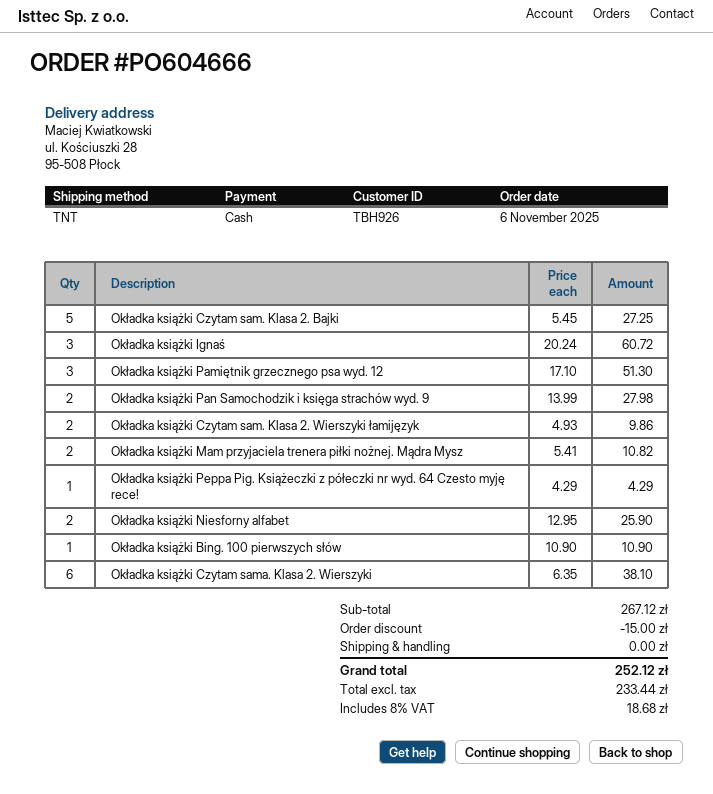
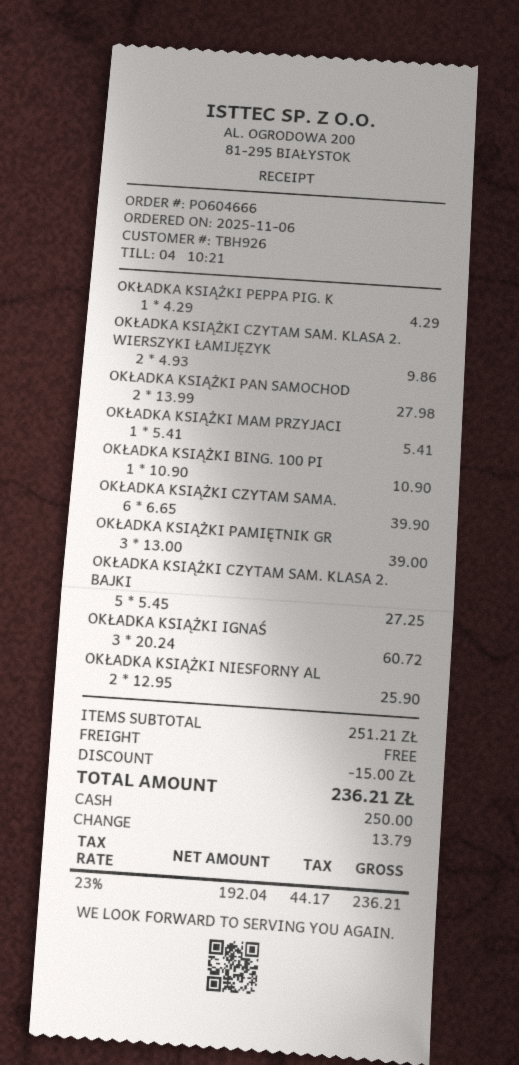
Okładka książki Pamiętnik grzecznego psa wyd. 12: 3 x 17.10 = 51.30 -> 3 x 13.00 = 39.00
Okładka książki Mam przyjaciela trenera piłki nożnej. Mądra Mysz: 2 x 5.41 = 10.82 -> 1 x 5.41 = 5.41
Okładka książki Czytam sama. Klasa 2. Wierszyki: 6 x 6.35 = 38.10 -> 6 x 6.65 = 39.90
subtotal: 267.12 -> 251.21
net: 233.44 -> 192.04
tax: 8% = 18.68 -> 23% = 44.17
total: 252.12 -> 236.21

